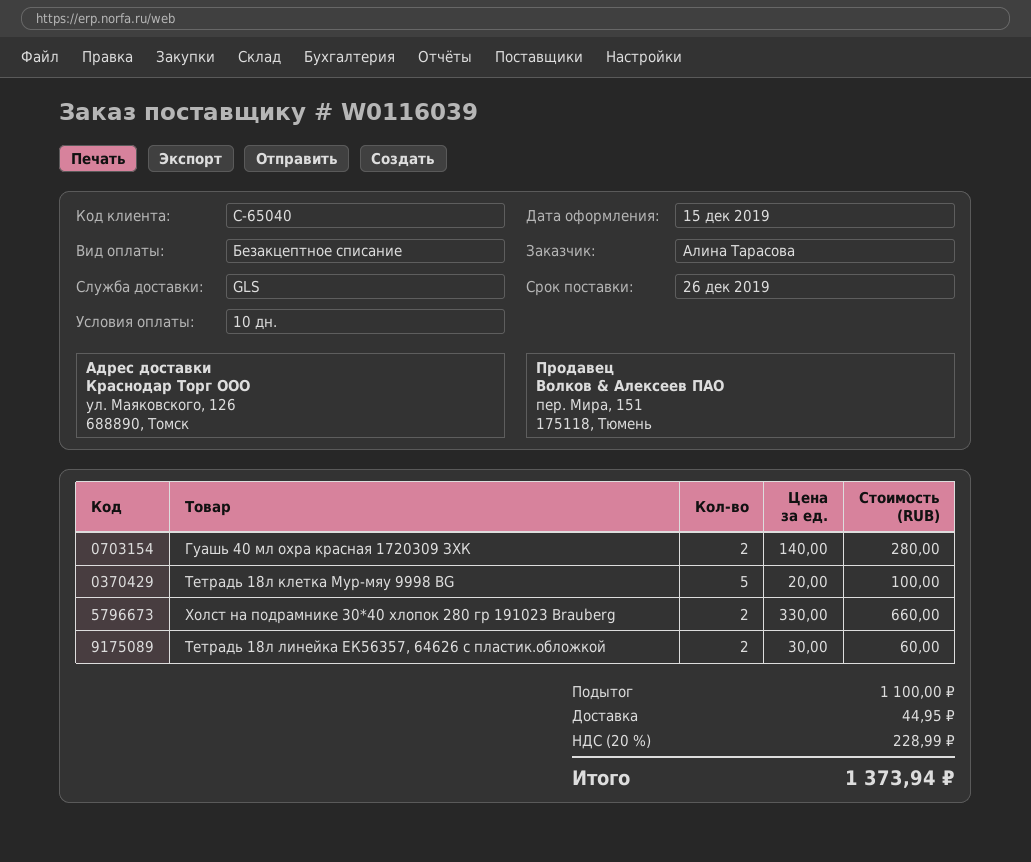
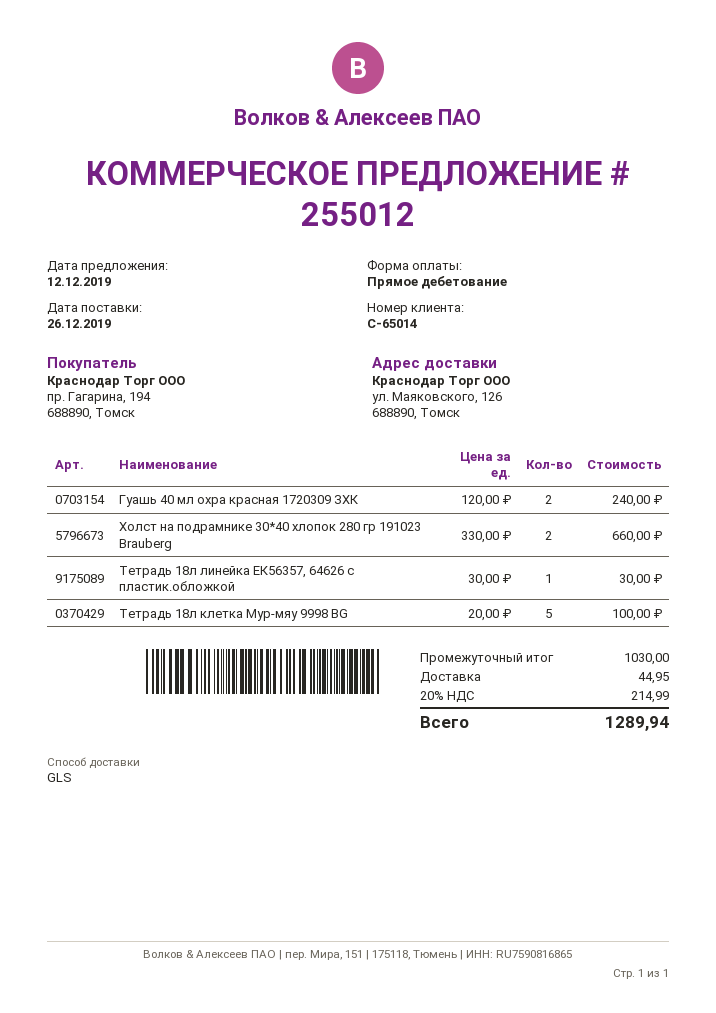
customer number: C-65040 -> C-65014
Гуашь 40 мл охра красная 1720309 ЗХК: 2 x 140.00 = 280.00 -> 2 x 120.00 = 240.00
Тетрадь 18л линейка ЕК56357, 64626 с пластик.обложкой: 2 x 30.00 = 60.00 -> 1 x 30.00 = 30.00
subtotal: 1100.00 -> 1030.00
tax: 20% = 228.99 -> 20% = 214.99
total: 1373.94 -> 1289.94

